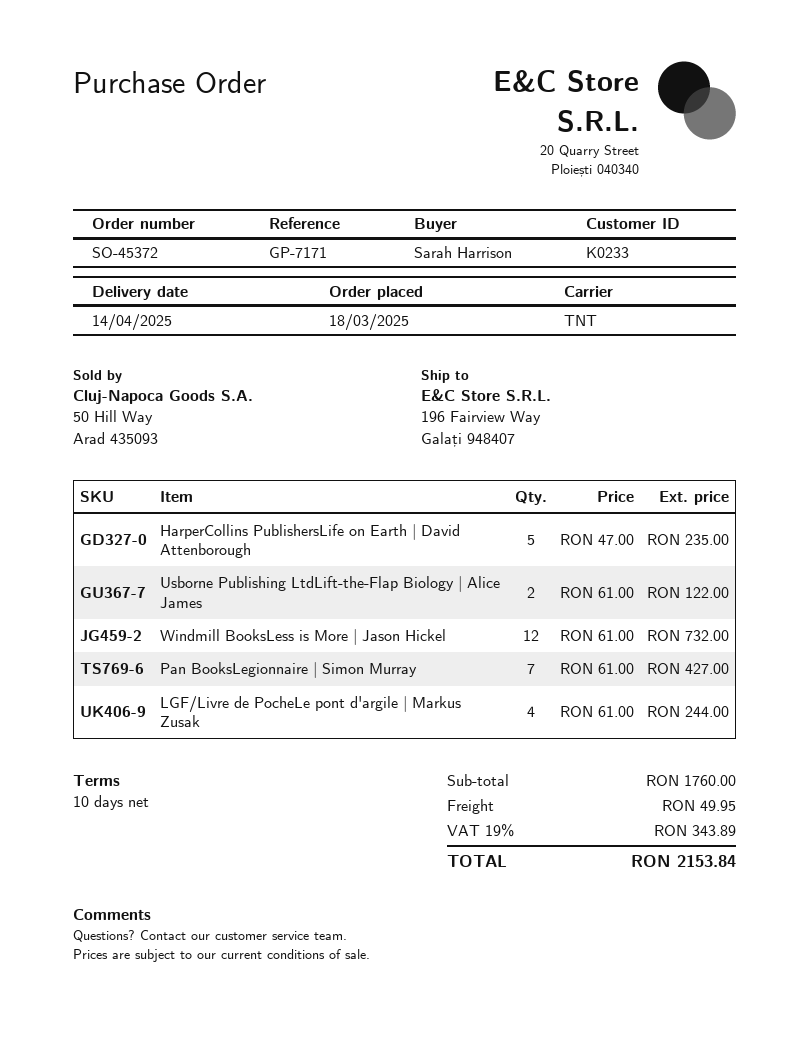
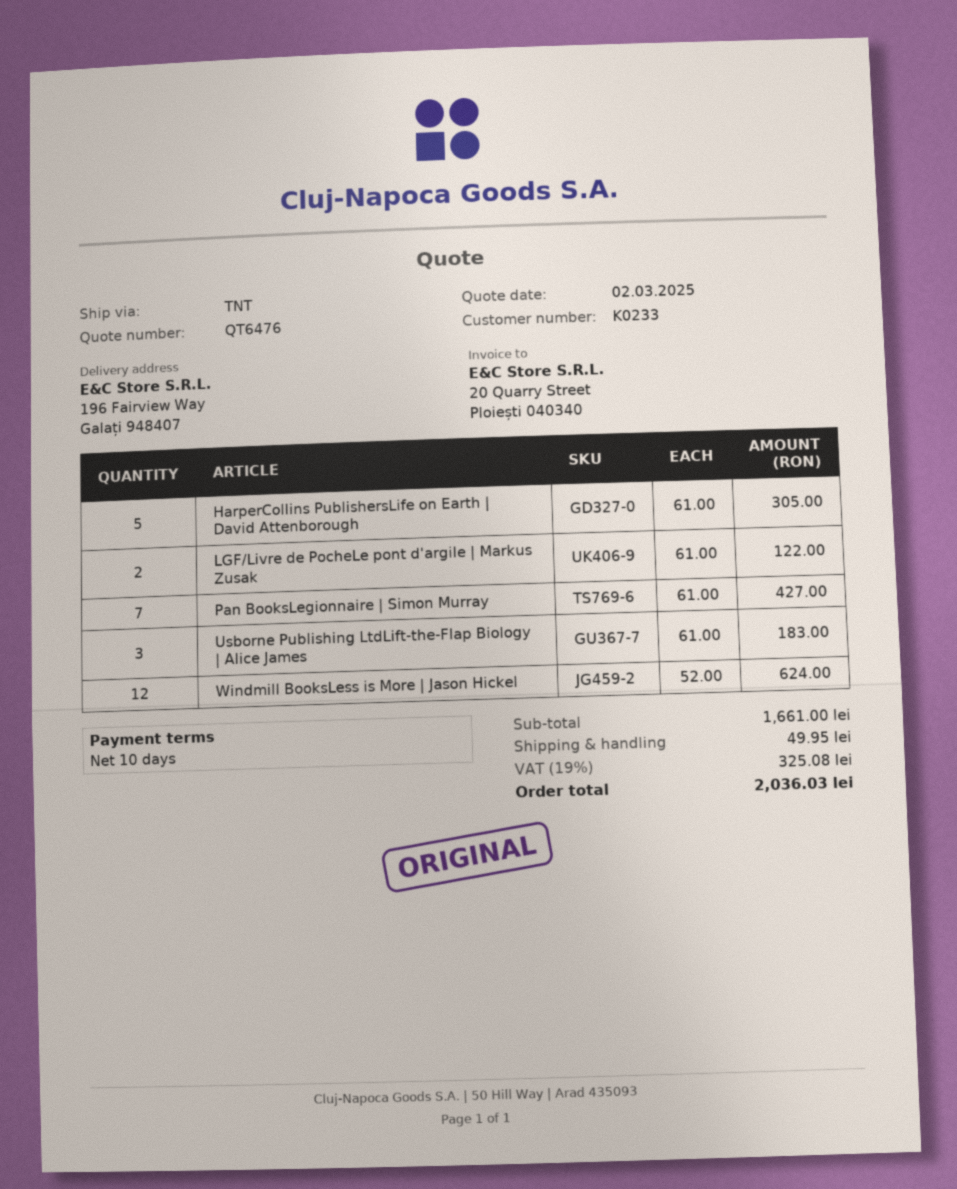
HarperCollins PublishersLife on Earth | David Attenborough: 5 x 47.00 = 235.00 -> 5 x 61.00 = 305.00
Usborne Publishing LtdLift-the-Flap Biology | Alice James: 2 x 61.00 = 122.00 -> 3 x 61.00 = 183.00
Windmill BooksLess is More | Jason Hickel: 12 x 61.00 = 732.00 -> 12 x 52.00 = 624.00
LGF/Livre de PocheLe pont d'argile | Markus Zusak: 4 x 61.00 = 244.00 -> 2 x 61.00 = 122.00
subtotal: 1760.00 -> 1661.00
tax: 19% = 343.89 -> 19% = 325.08
total: 2153.84 -> 2036.03

